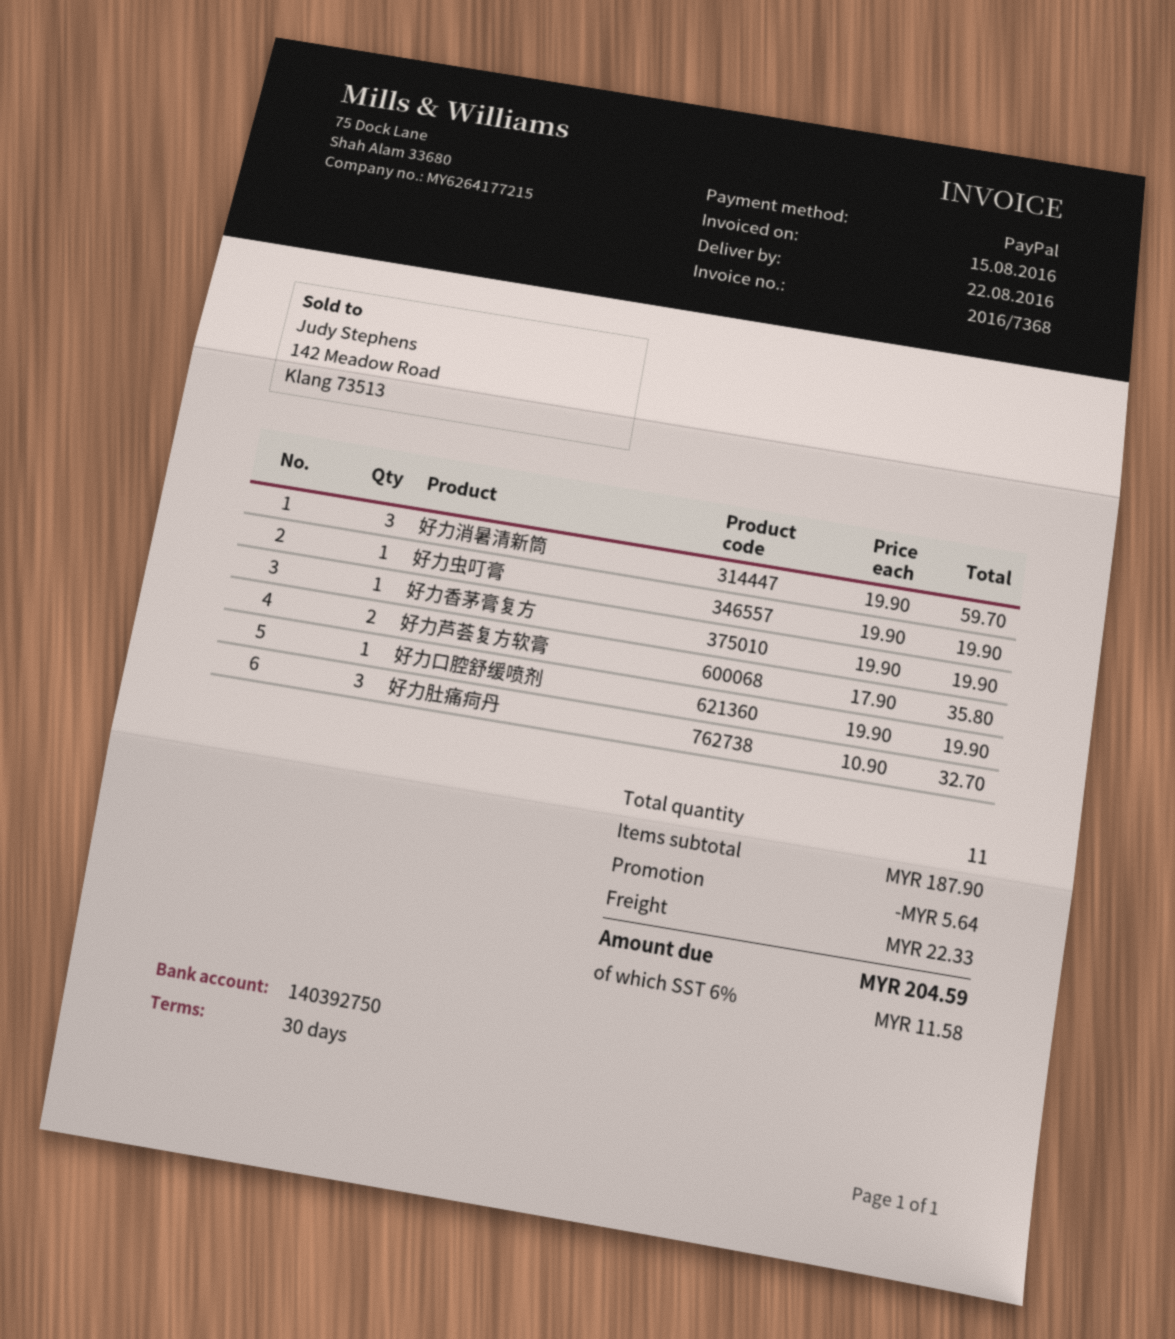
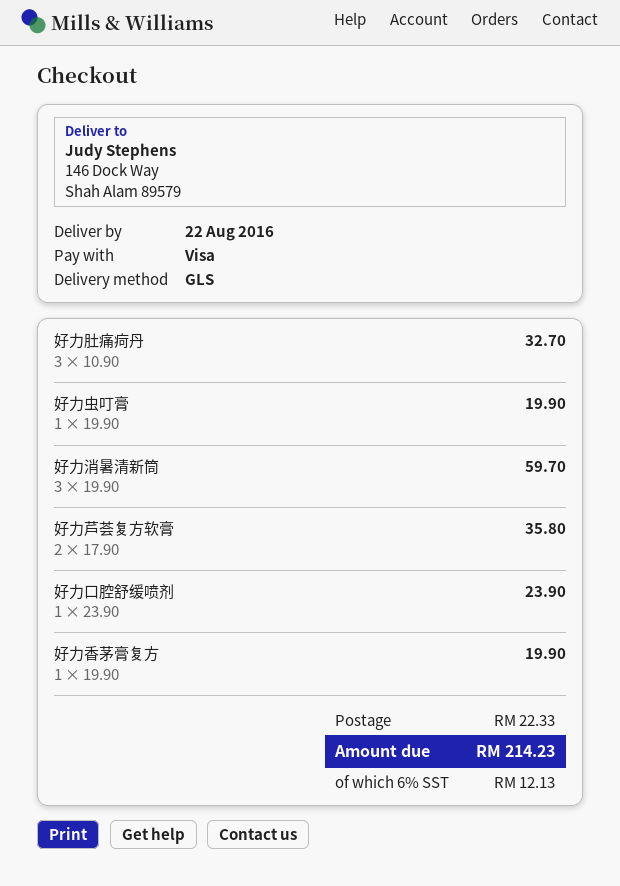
payment method: PayPal -> Visa
好力口腔舒缓喷剂: 1 x 19.90 = 19.90 -> 1 x 23.90 = 23.90
discount: 5.64 -> none
tax: 6% = 11.58 -> 6% = 12.13
total: 204.59 -> 214.23

